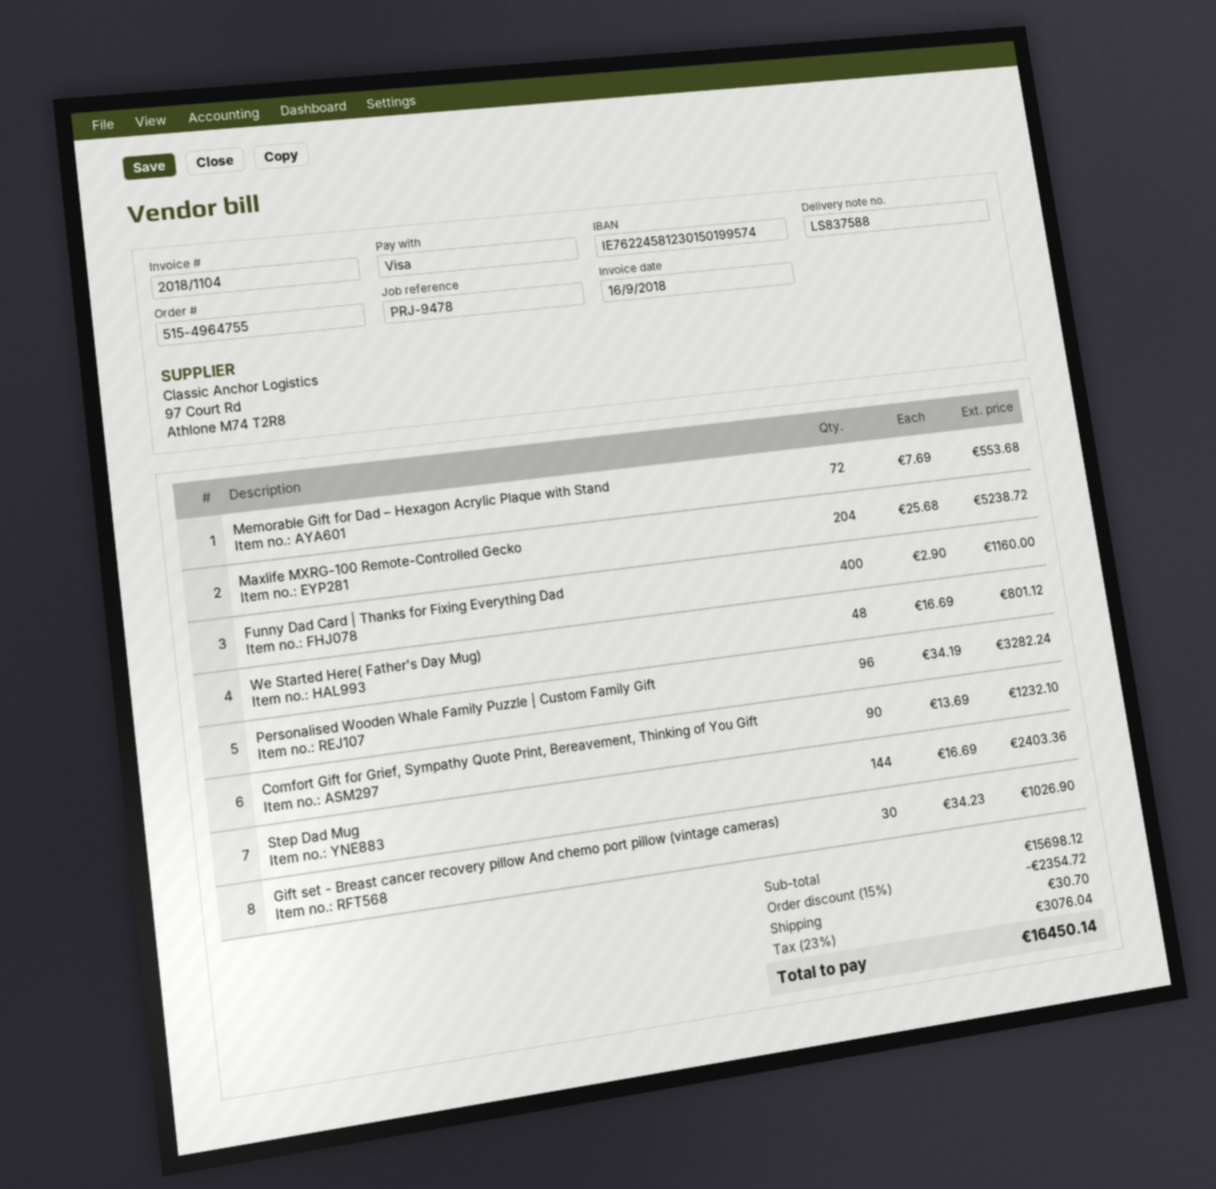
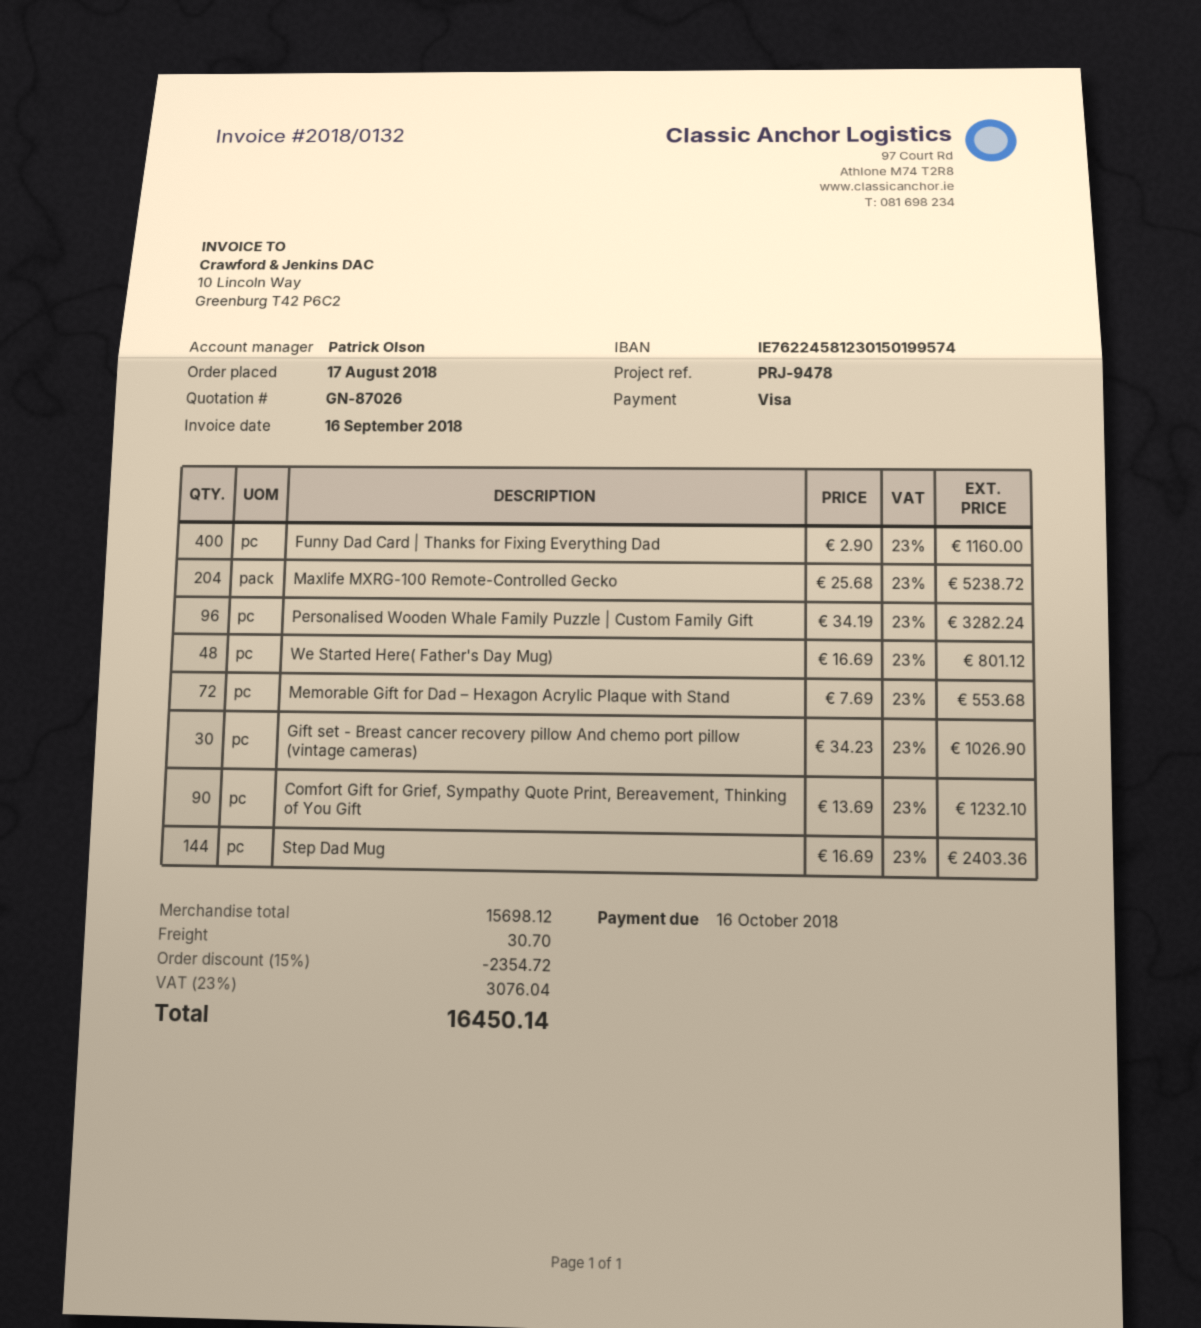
invoice number: 2018/1104 -> 2018/0132

